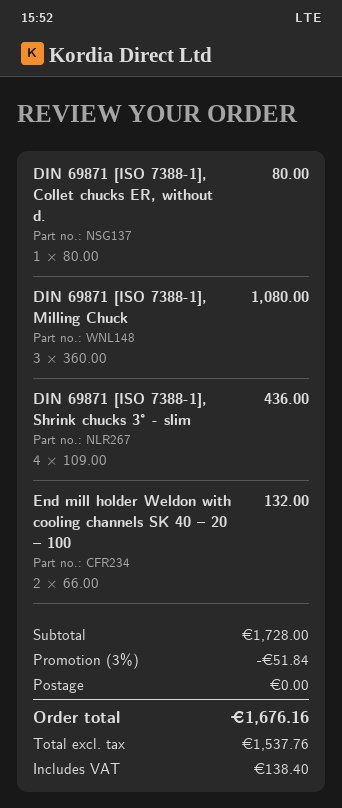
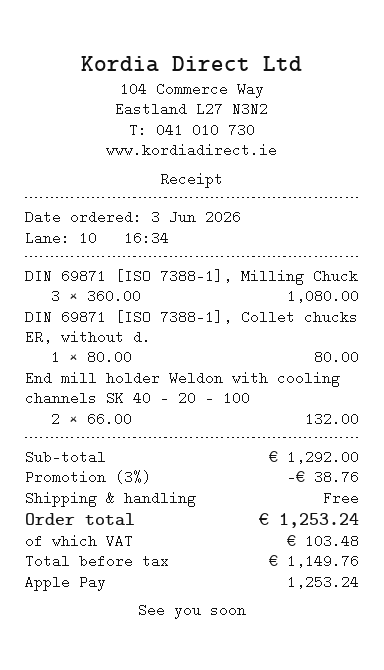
DIN 69871 [ISO 7388-1], Shrink chucks 3° - slim: 4 x 109.00 = 436.00 -> none
subtotal: 1728.00 -> 1292.00
discount: 3% = 51.84 -> 3% = 38.76
net: 1537.76 -> 1149.76
tax: 138.40 -> 103.48
total: 1676.16 -> 1253.24

